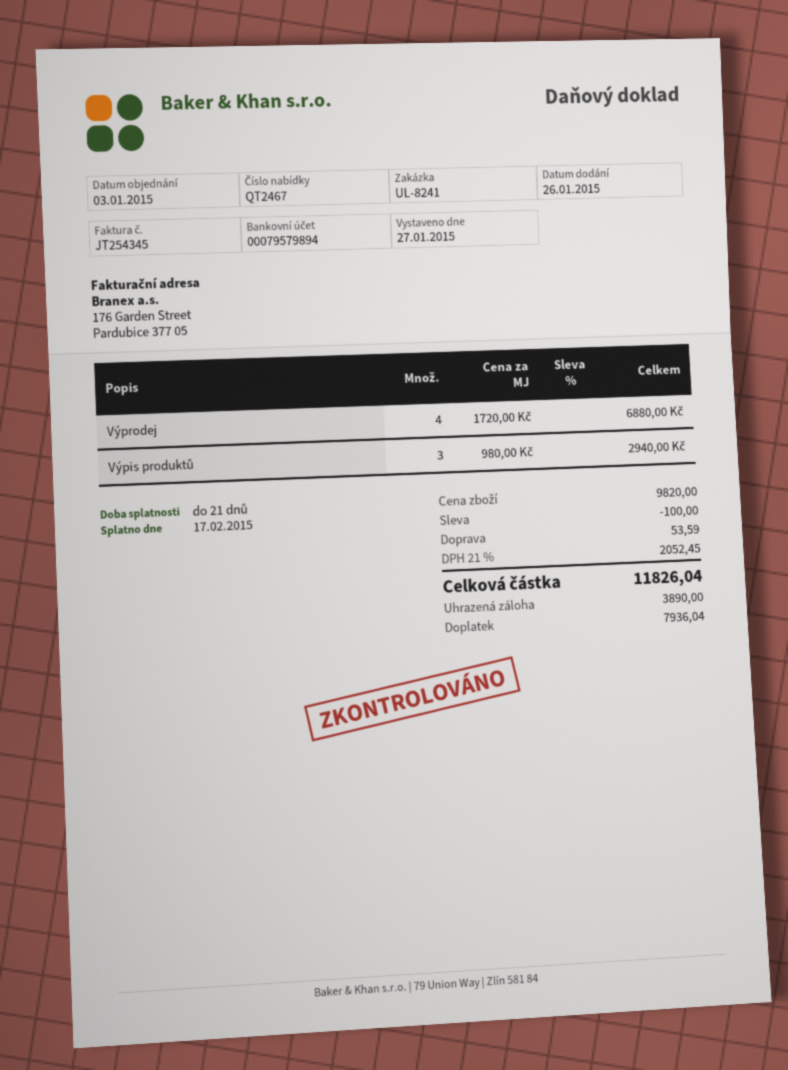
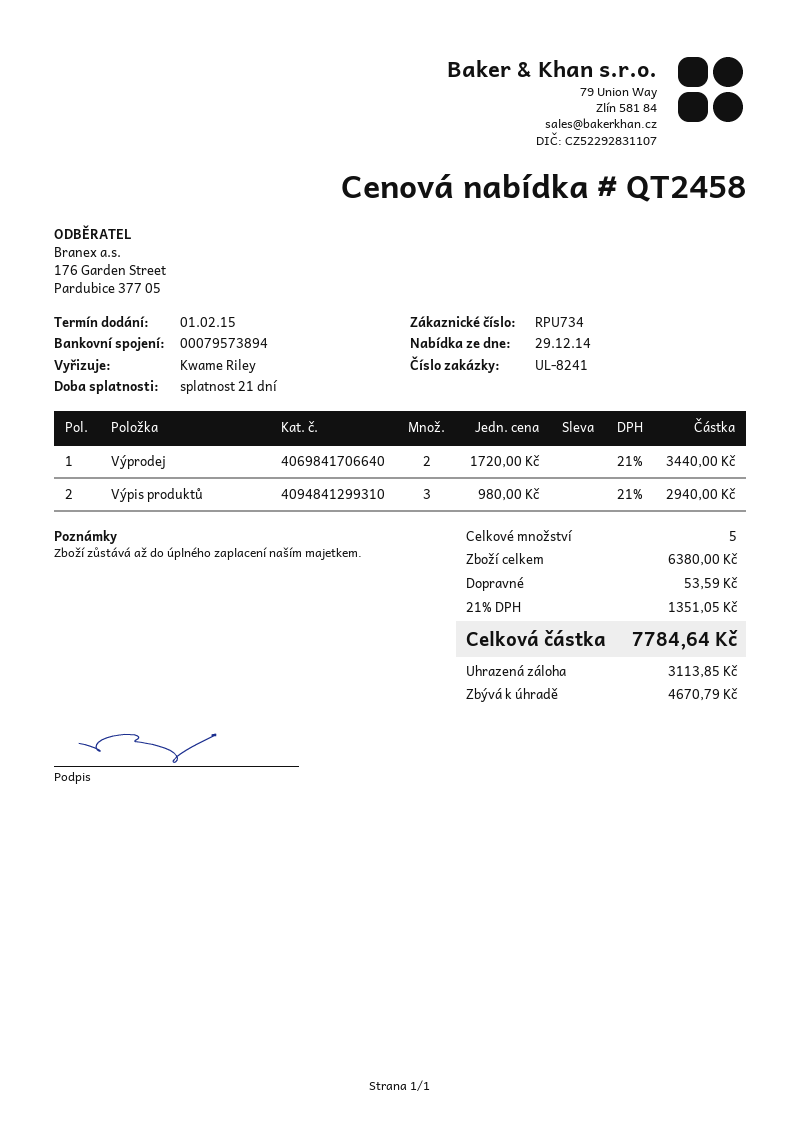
quote number: QT2467 -> QT2458
delivery date: 2015-01-26 -> 2015-02-01
bank account: 00079579894 -> 00079573894
Výprodej: 4 x 1720.00 = 6880.00 -> 2 x 1720.00 = 3440.00
subtotal: 9820.00 -> 6380.00
discount: 100.00 -> none
tax: 21% = 2052.45 -> 21% = 1351.05
total: 11826.04 -> 7784.64
deposit: 3890.00 -> 3113.85
balance: 7936.04 -> 4670.79

